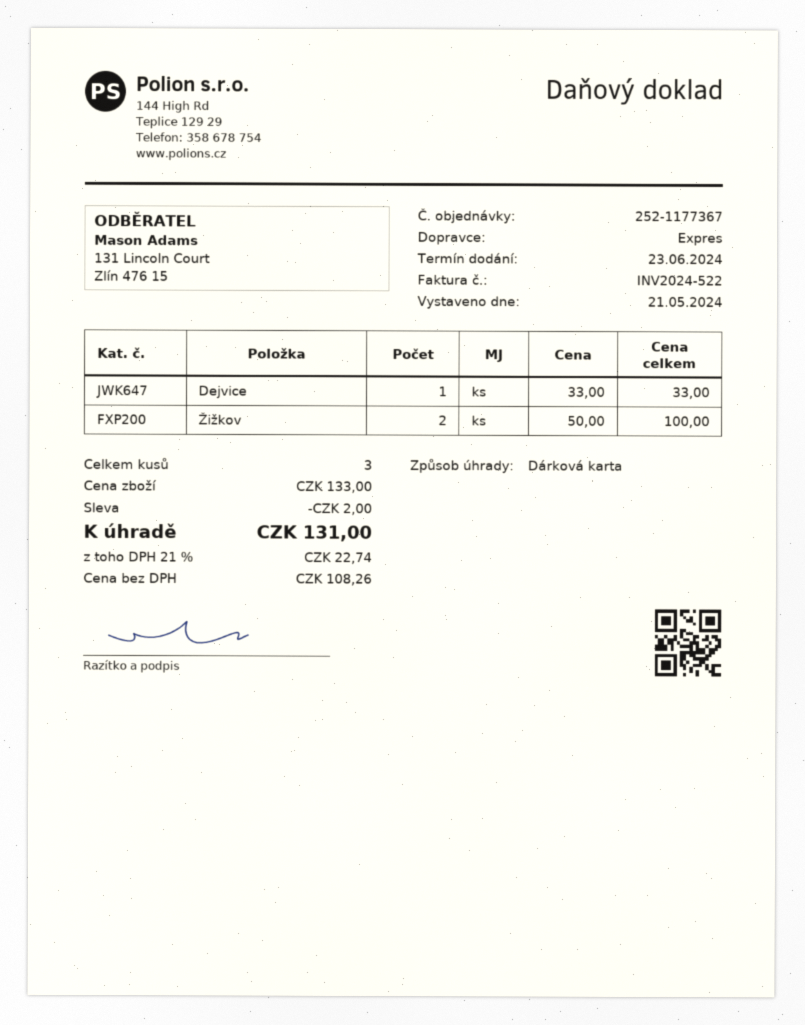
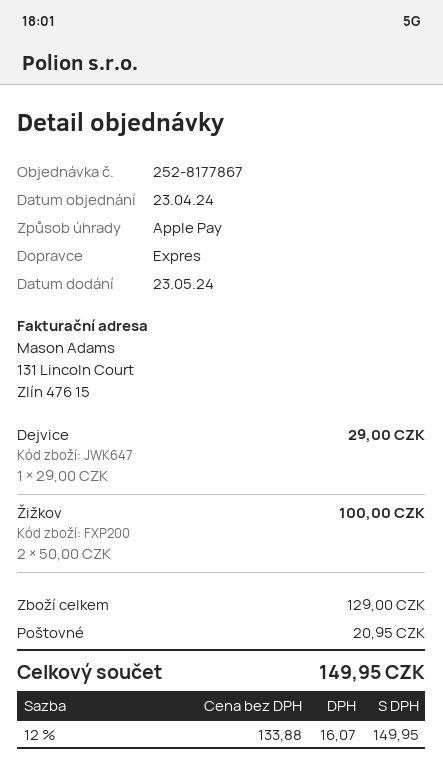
order number: 252-1177367 -> 252-8177867
delivery date: 2024-06-23 -> 2024-05-23
payment method: gift card -> Apple Pay
Dejvice: 1 x 33.00 = 33.00 -> 1 x 29.00 = 29.00
subtotal: 133.00 -> 129.00
discount: 2.00 -> none
shipping: none -> 20.95
net: 108.26 -> 133.88
tax: 21% = 22.74 -> 12% = 16.07
total: 131.00 -> 149.95

